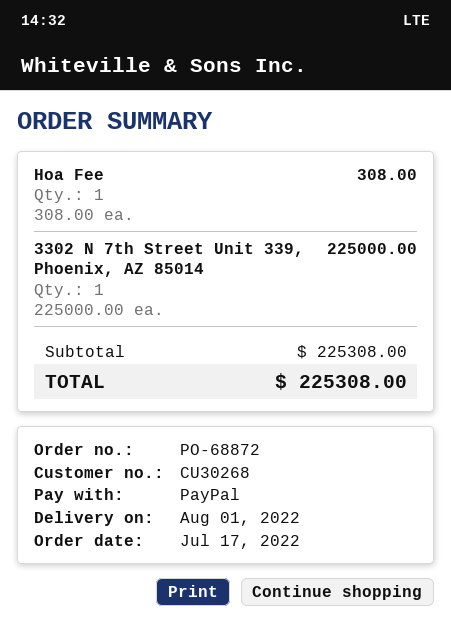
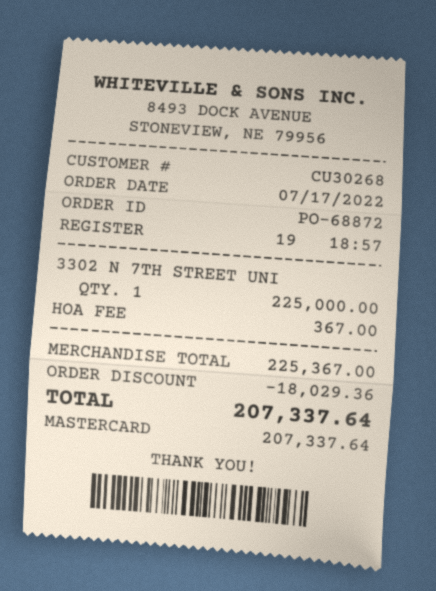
payment method: PayPal -> Mastercard
Hoa Fee: 1 for 308.00 -> 1 for 367.00
subtotal: 225308.00 -> 225367.00
discount: none -> 18029.36
total: 225308.00 -> 207337.64

